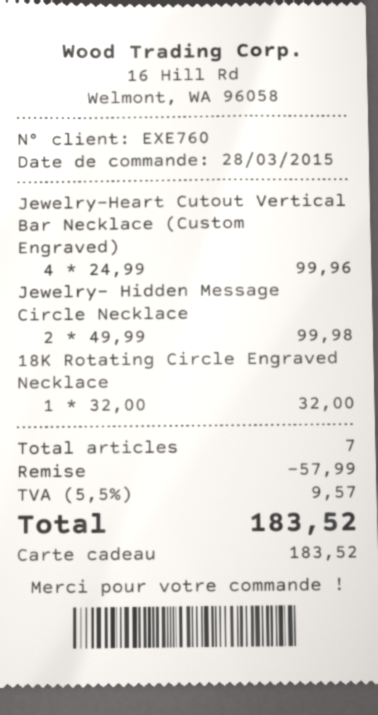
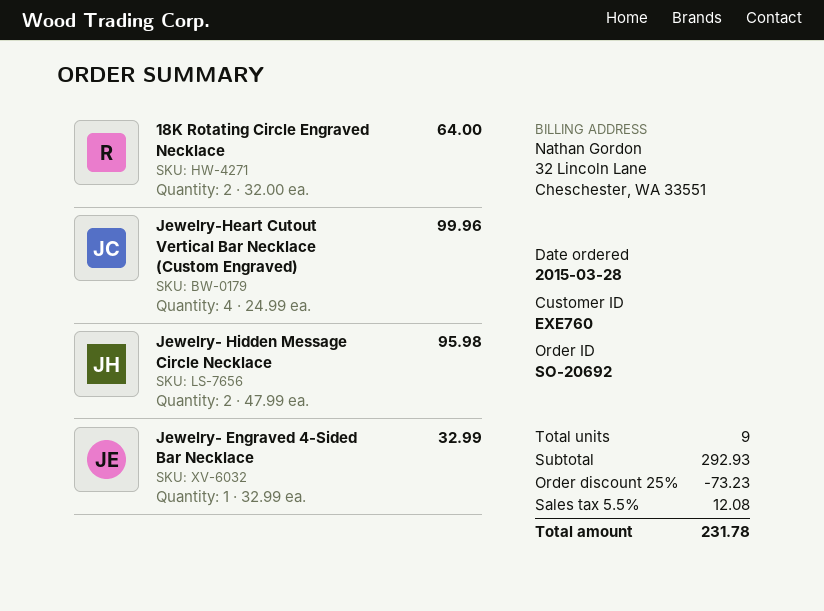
Jewelry- Hidden Message Circle Necklace: 2 x 49.99 = 99.98 -> 2 x 47.99 = 95.98
18K Rotating Circle Engraved Necklace: 1 x 32.00 = 32.00 -> 2 x 32.00 = 64.00
Jewelry- Engraved 4-Sided Bar Necklace: none -> 1 x 32.99 = 32.99
total quantity: 7 -> 9
discount: 57.99 -> 73.23
tax: 5.5% = 9.57 -> 5.5% = 12.08
total: 183.52 -> 231.78

